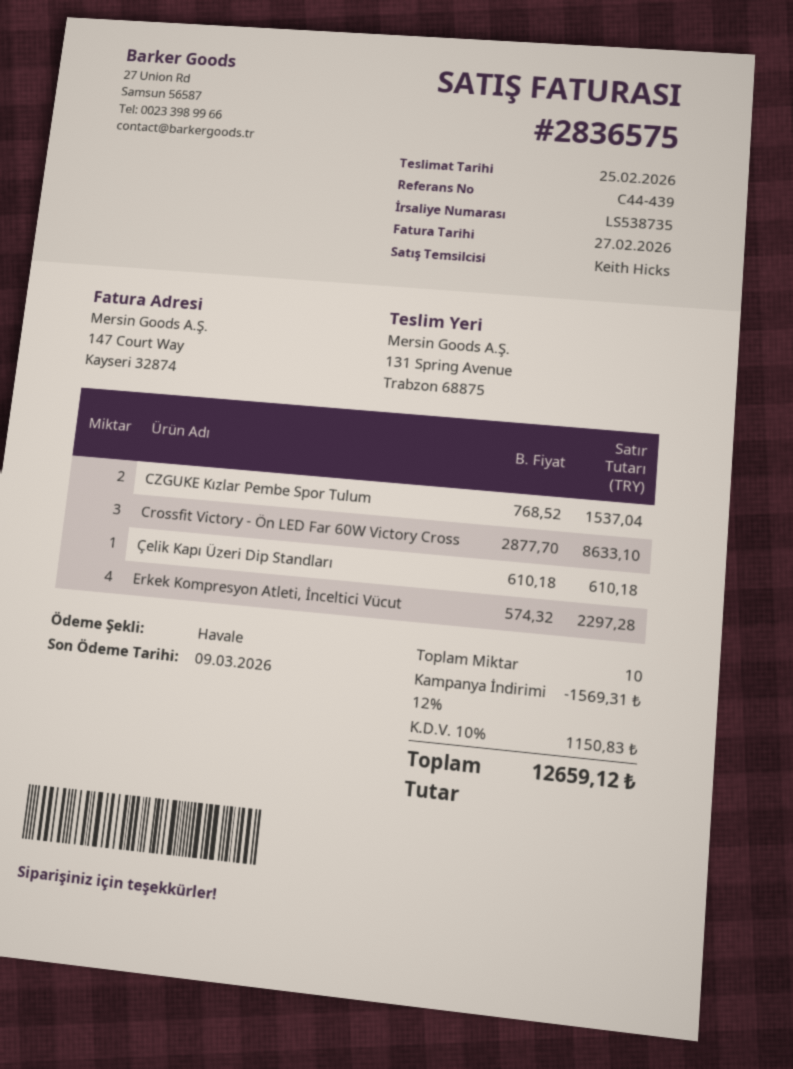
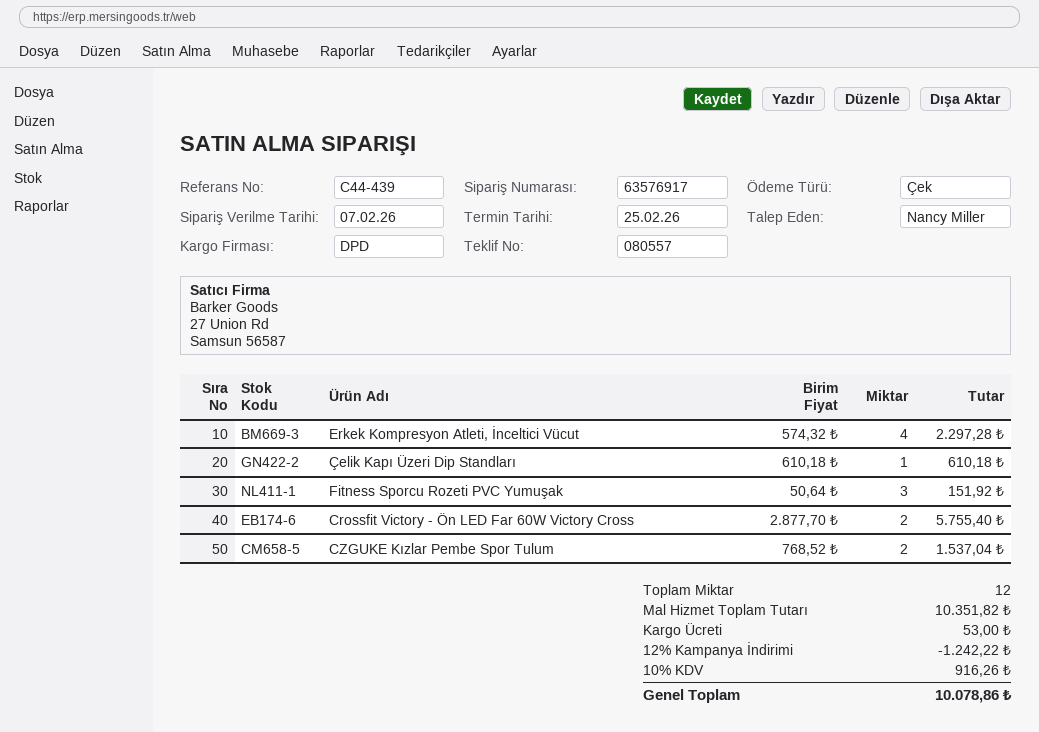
payment method: bank transfer -> cheque
Crossfit Victory - Ön LED Far 60W Victory Cross: 3 x 2877.70 = 8633.10 -> 2 x 2877.70 = 5755.40
Fitness Sporcu Rozeti PVC Yumuşak: none -> 3 x 50.64 = 151.92
total quantity: 10 -> 12
discount: 12% = 1569.31 -> 12% = 1242.22
shipping: none -> 53.00
tax: 10% = 1150.83 -> 10% = 916.26
total: 12659.12 -> 10078.86

